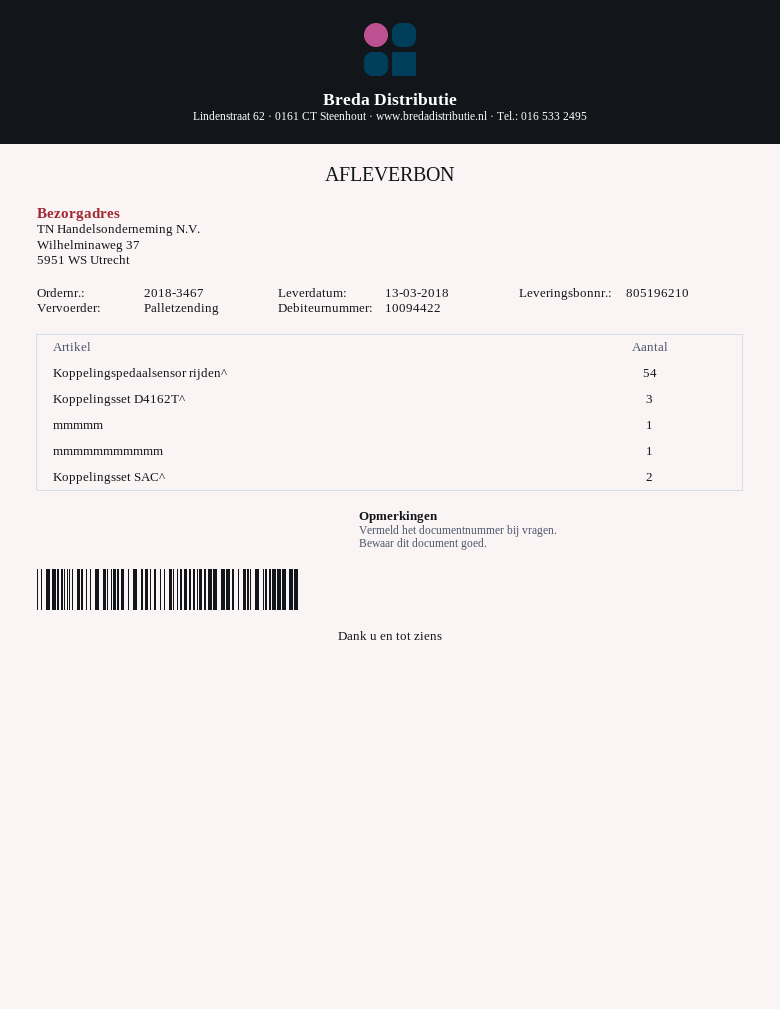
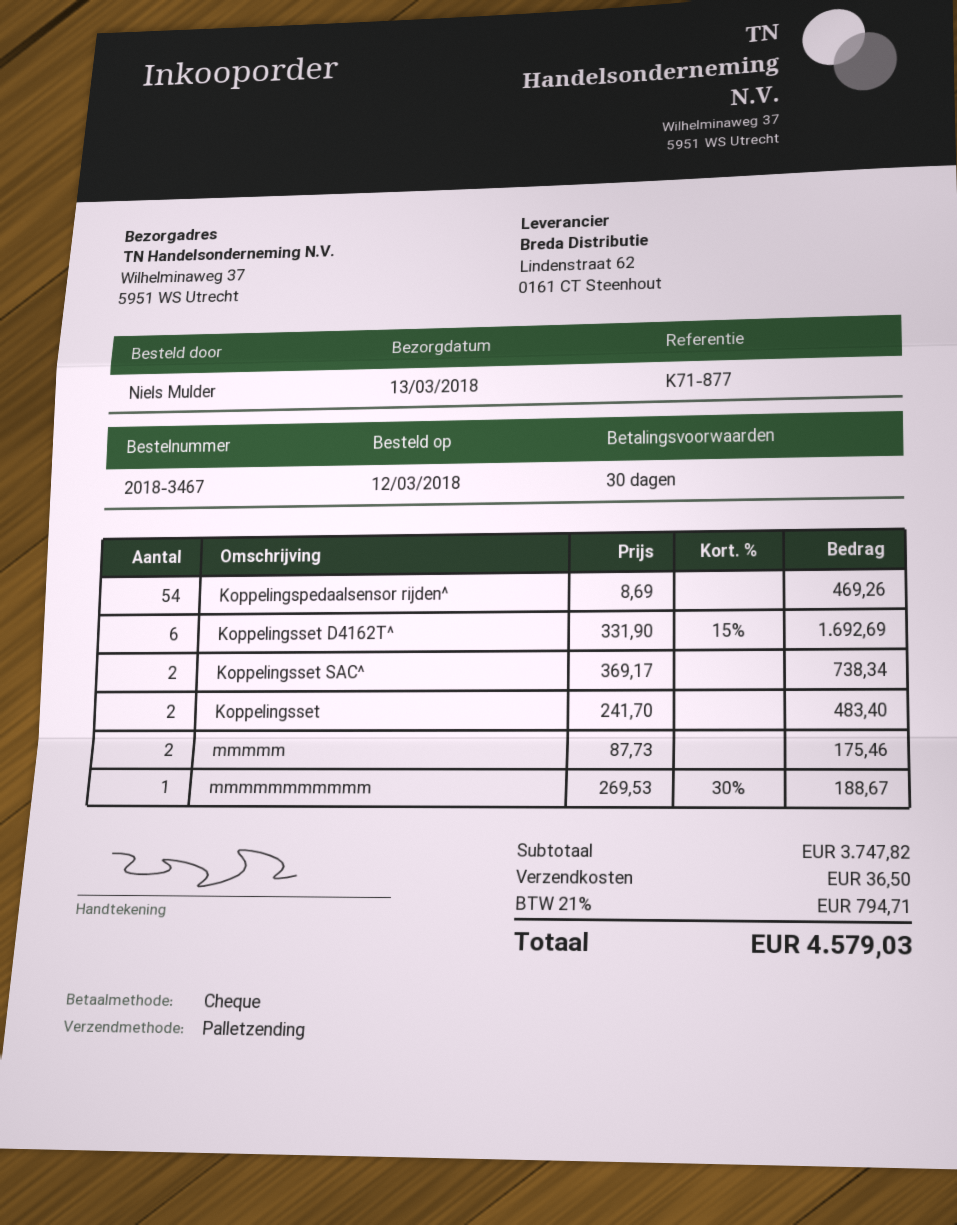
Koppelingsset D4162T^: 3 -> 6
mmmmm: 1 -> 2
Koppelingsset: none -> 2

